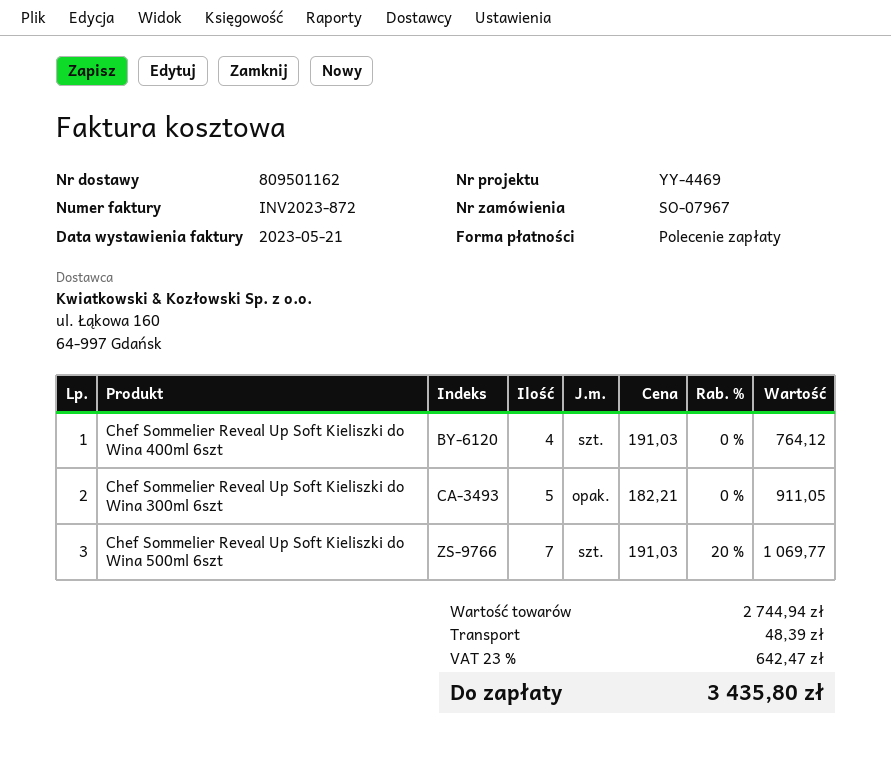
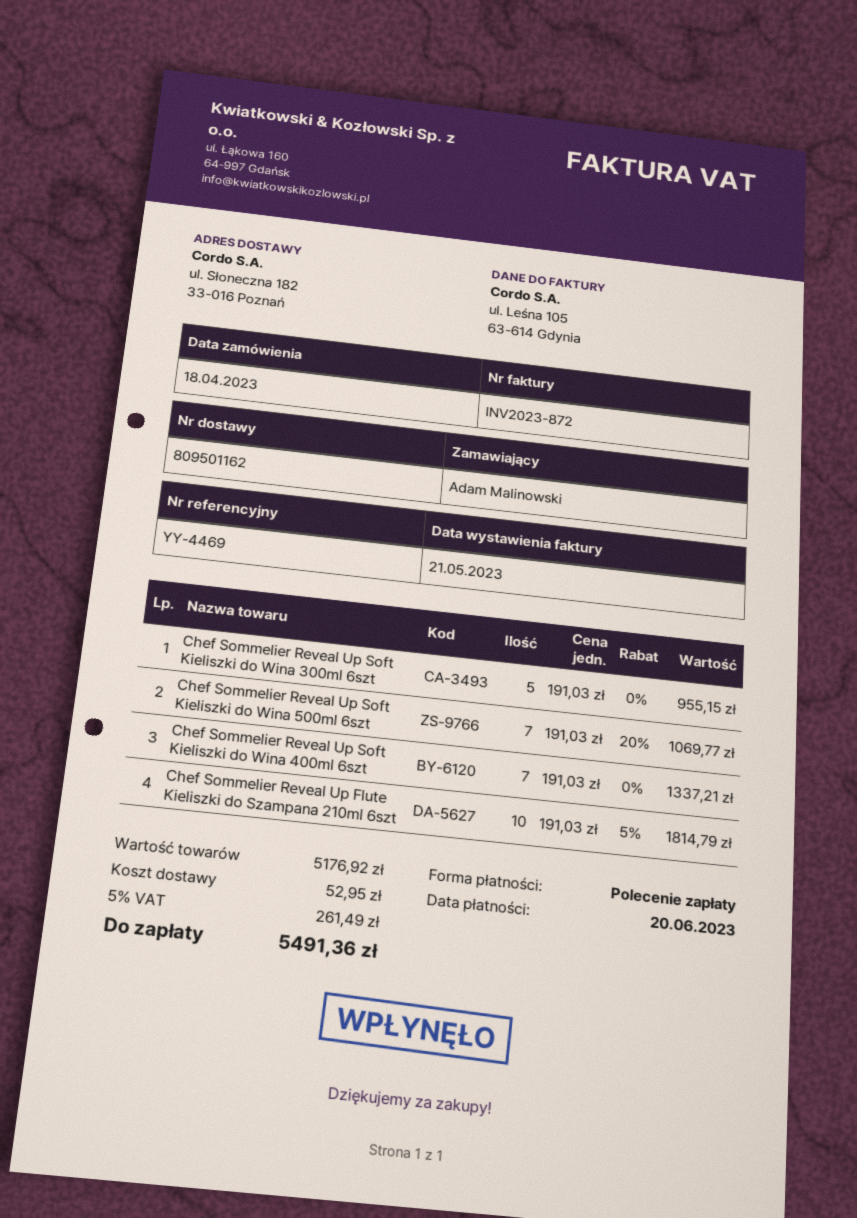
Chef Sommelier Reveal Up Soft Kieliszki do Wina 400ml 6szt: 4 x 191.03 = 764.12 -> 7 x 191.03 = 1337.21
Chef Sommelier Reveal Up Soft Kieliszki do Wina 300ml 6szt: 5 x 182.21 = 911.05 -> 5 x 191.03 = 955.15
Chef Sommelier Reveal Up Flute Kieliszki do Szampana 210ml 6szt: none -> 10 x 191.03 - 5% = 1814.79
subtotal: 2744.94 -> 5176.92
shipping: 48.39 -> 52.95
tax: 23% = 642.47 -> 5% = 261.49
total: 3435.80 -> 5491.36

